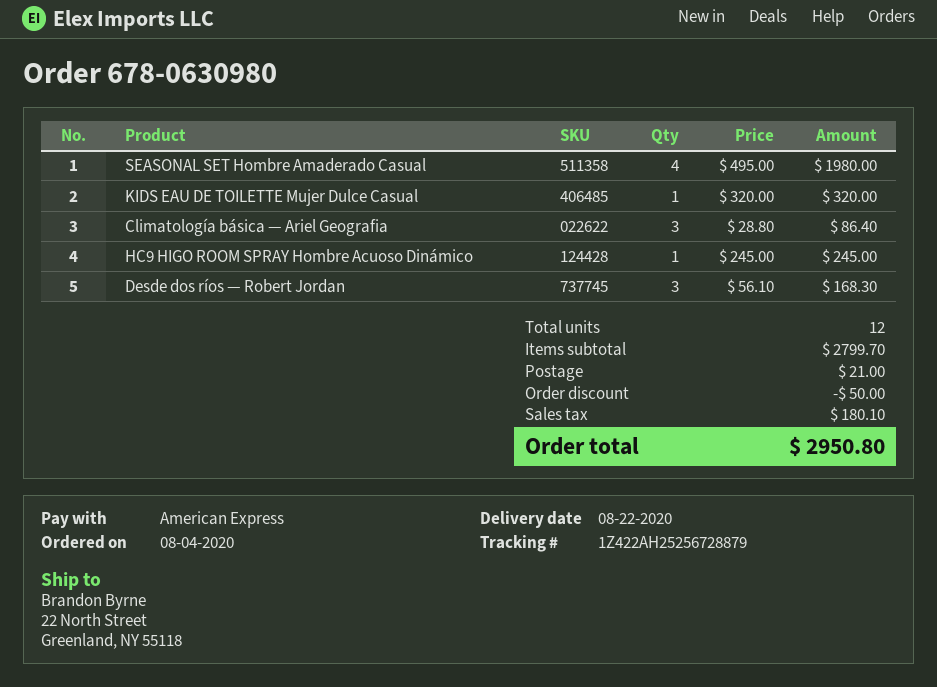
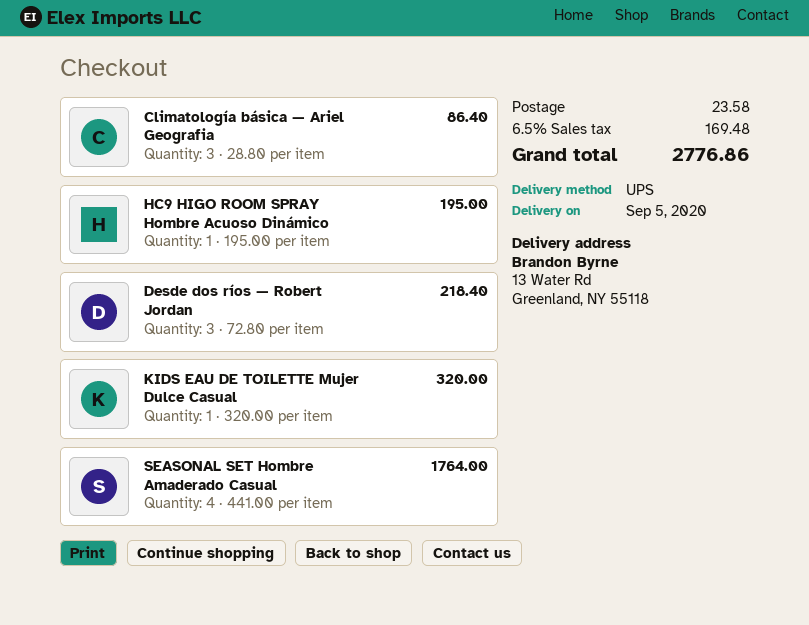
delivery date: 2020-08-22 -> 2020-09-05
ship to: 22 North Street, Greenland, NY 55118 -> 13 Water Rd, Greenland, NY 55118
SEASONAL SET Hombre Amaderado Casual: 4 x 495.00 = 1980.00 -> 4 x 441.00 = 1764.00
HC9 HIGO ROOM SPRAY Hombre Acuoso Dinámico: 1 x 245.00 = 245.00 -> 1 x 195.00 = 195.00
Desde dos ríos — Robert Jordan: 3 x 56.10 = 168.30 -> 3 x 72.80 = 218.40
discount: 50.00 -> none
shipping: 21.00 -> 23.58
tax: 180.10 -> 169.48
total: 2950.80 -> 2776.86

